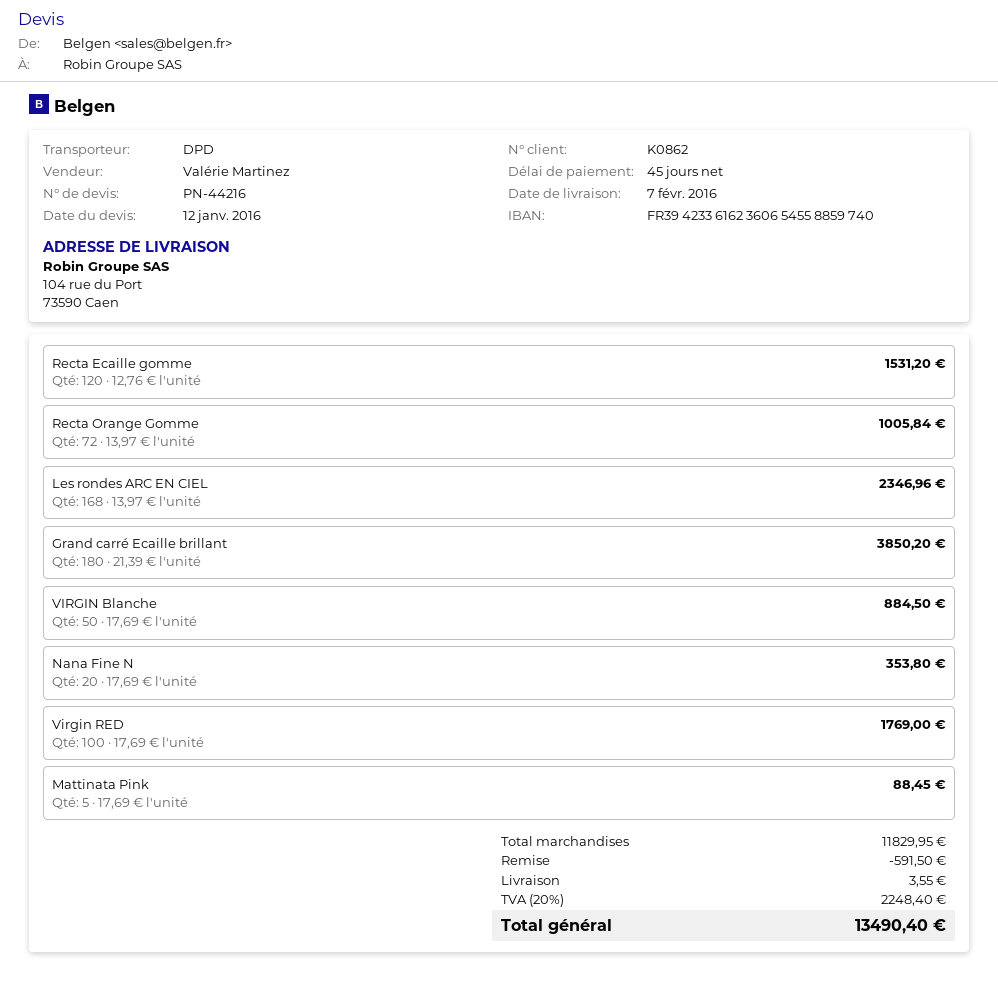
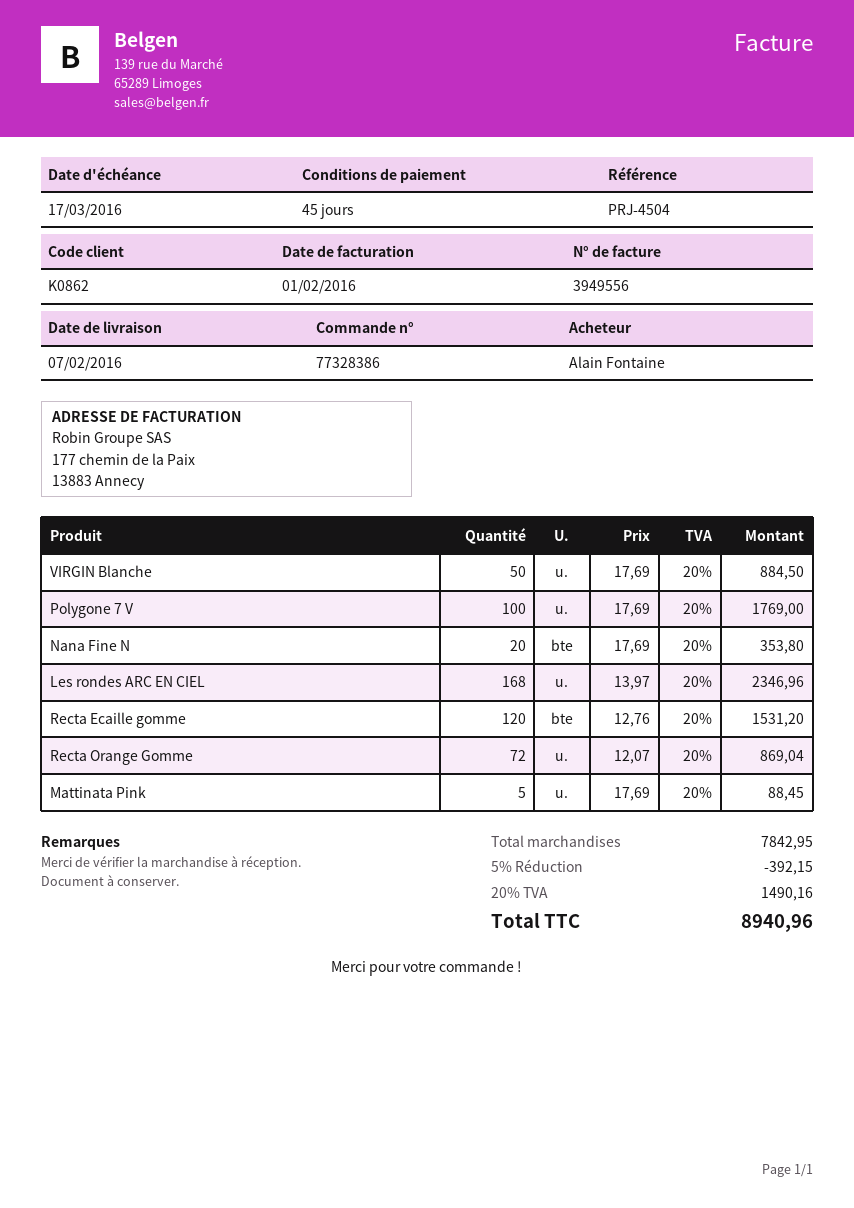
Recta Orange Gomme: 72 x 13.97 = 1005.84 -> 72 x 12.07 = 869.04
Grand carré Ecaille brillant: 180 x 21.39 = 3850.20 -> none
Virgin RED: 100 x 17.69 = 1769.00 -> none
Polygone 7 V: none -> 100 x 17.69 = 1769.00
subtotal: 11829.95 -> 7842.95
discount: 591.50 -> 392.15
shipping: 3.55 -> none
tax: 20% = 2248.40 -> 20% = 1490.16
total: 13490.40 -> 8940.96

